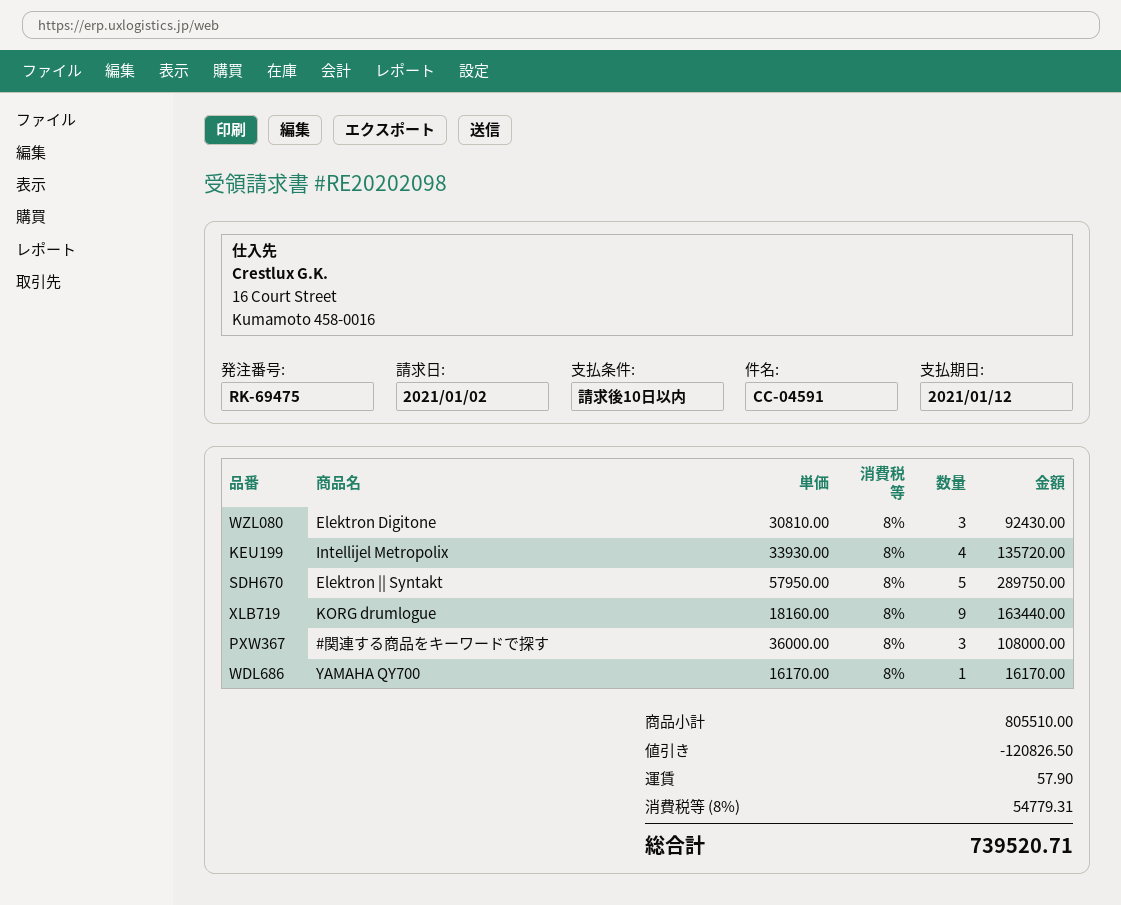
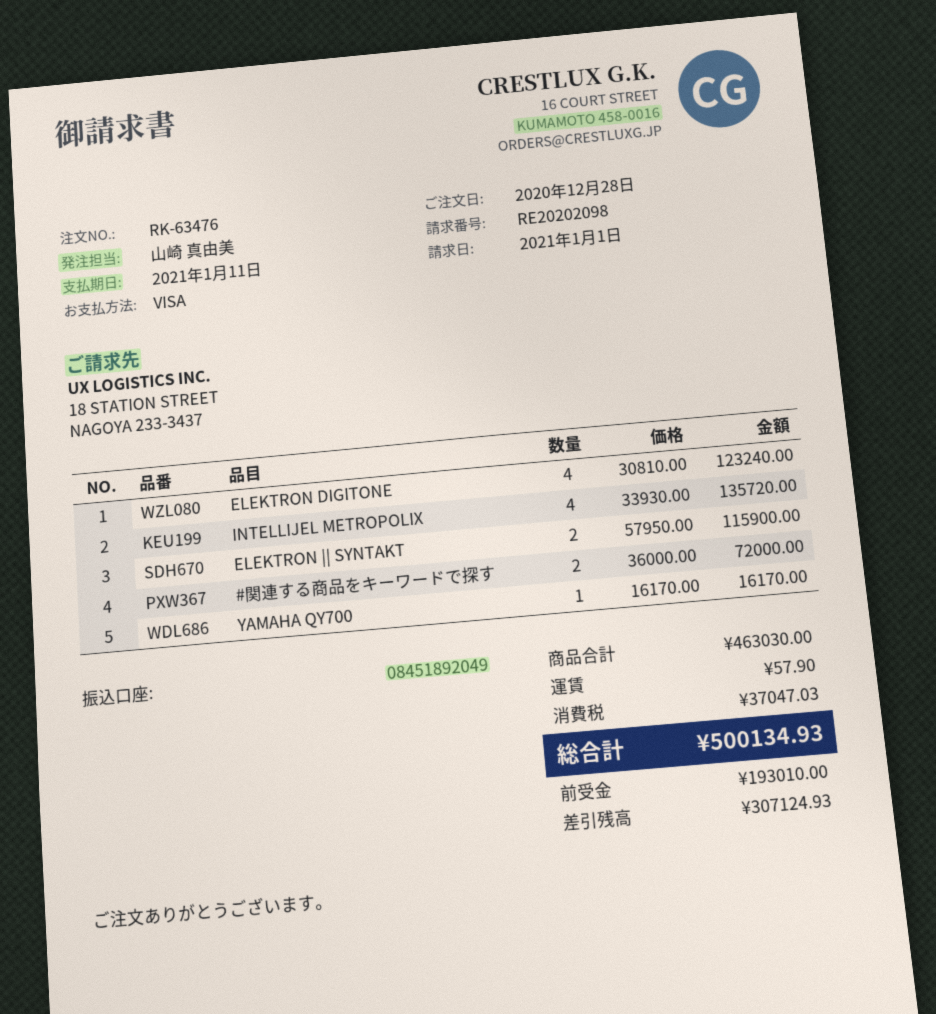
order number: RK-69475 -> RK-63476
invoice date: 2021-01-02 -> 2021-01-01
due date: 2021-01-12 -> 2021-01-11
Elektron Digitone: 3 x 30810.00 = 92430.00 -> 4 x 30810.00 = 123240.00
Elektron || Syntakt: 5 x 57950.00 = 289750.00 -> 2 x 57950.00 = 115900.00
KORG drumlogue: 9 x 18160.00 = 163440.00 -> none
#関連する商品をキーワードで探す: 3 x 36000.00 = 108000.00 -> 2 x 36000.00 = 72000.00
subtotal: 805510.00 -> 463030.00
discount: 120826.50 -> none
tax: 54779.31 -> 37047.03
total: 739520.71 -> 500134.93

